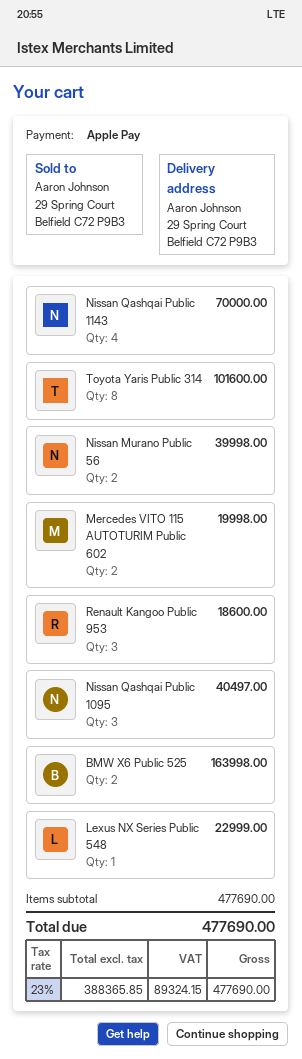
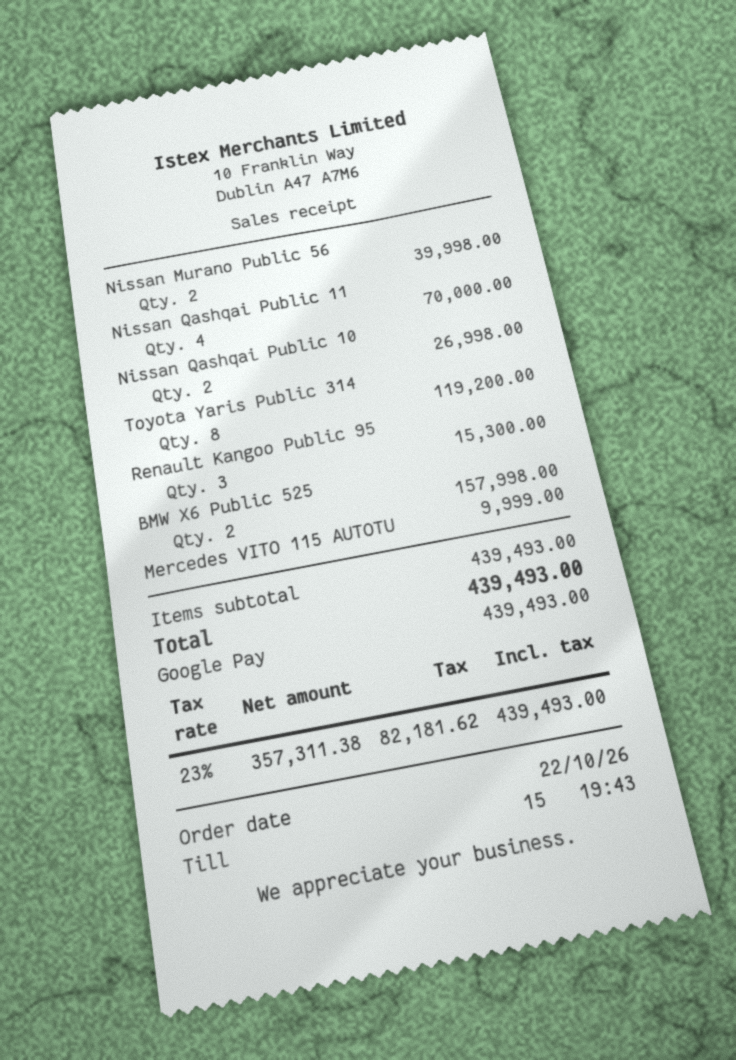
payment method: Apple Pay -> Google Pay
Toyota Yaris Public 314: 8 for 101600.00 -> 8 for 119200.00
Mercedes VITO 115 AUTOTURIM Public 602: 2 for 19998.00 -> 1 for 9999.00
Renault Kangoo Public 953: 3 for 18600.00 -> 3 for 15300.00
Nissan Qashqai Public 1095: 3 for 40497.00 -> 2 for 26998.00
BMW X6 Public 525: 2 for 163998.00 -> 2 for 157998.00
Lexus NX Series Public 548: 1 for 22999.00 -> none
subtotal: 477690.00 -> 439493.00
net: 388365.85 -> 357311.38
tax: 23% = 89324.15 -> 23% = 82181.62
total: 477690.00 -> 439493.00

